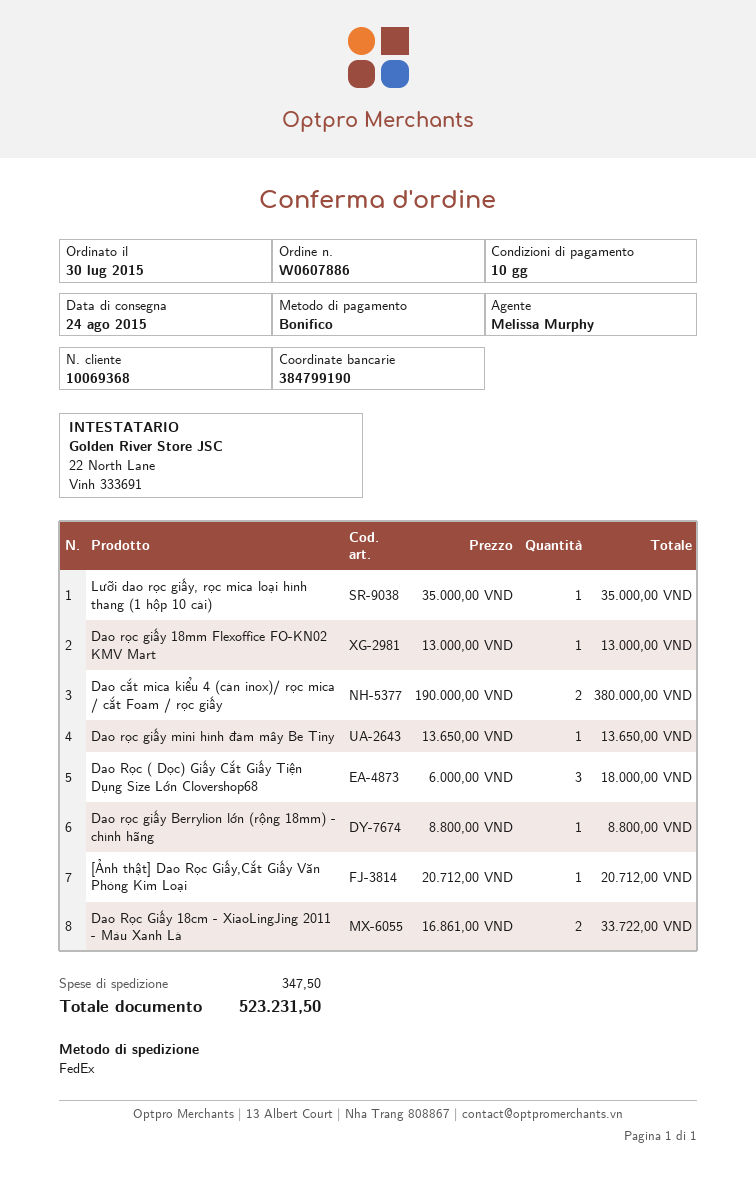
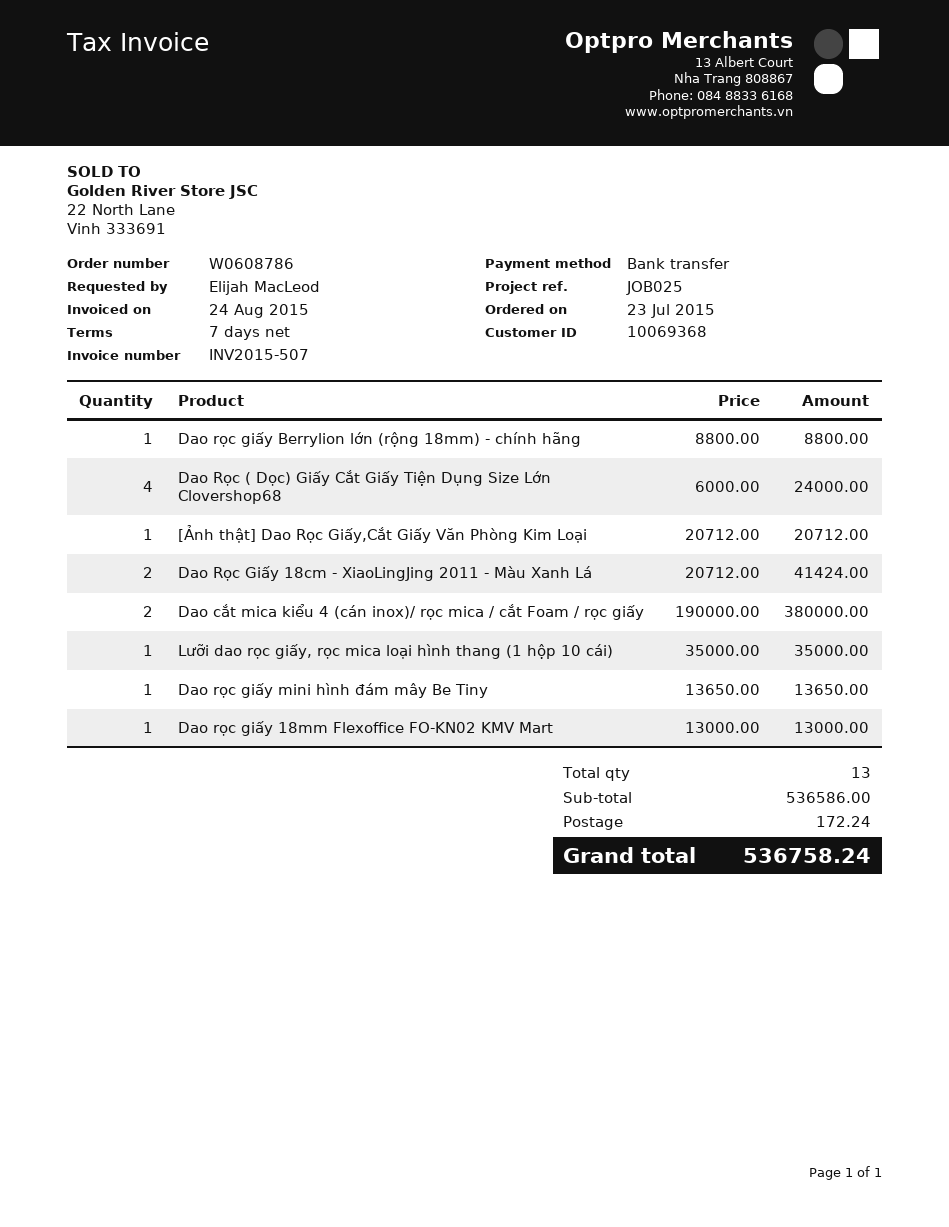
order number: W0607886 -> W0608786
order date: 2015-07-30 -> 2015-07-23
payment terms: 10 days -> 7 days
Dao Rọc ( Dọc) Giấy Cắt Giấy Tiện Dụng Size Lớn Clovershop68: 3 x 6000.00 = 18000.00 -> 4 x 6000.00 = 24000.00
Dao Rọc Giấy 18cm - XiaoLingJing 2011 - Màu Xanh Lá: 2 x 16861.00 = 33722.00 -> 2 x 20712.00 = 41424.00
shipping: 347.50 -> 172.24
total: 523231.50 -> 536758.24

